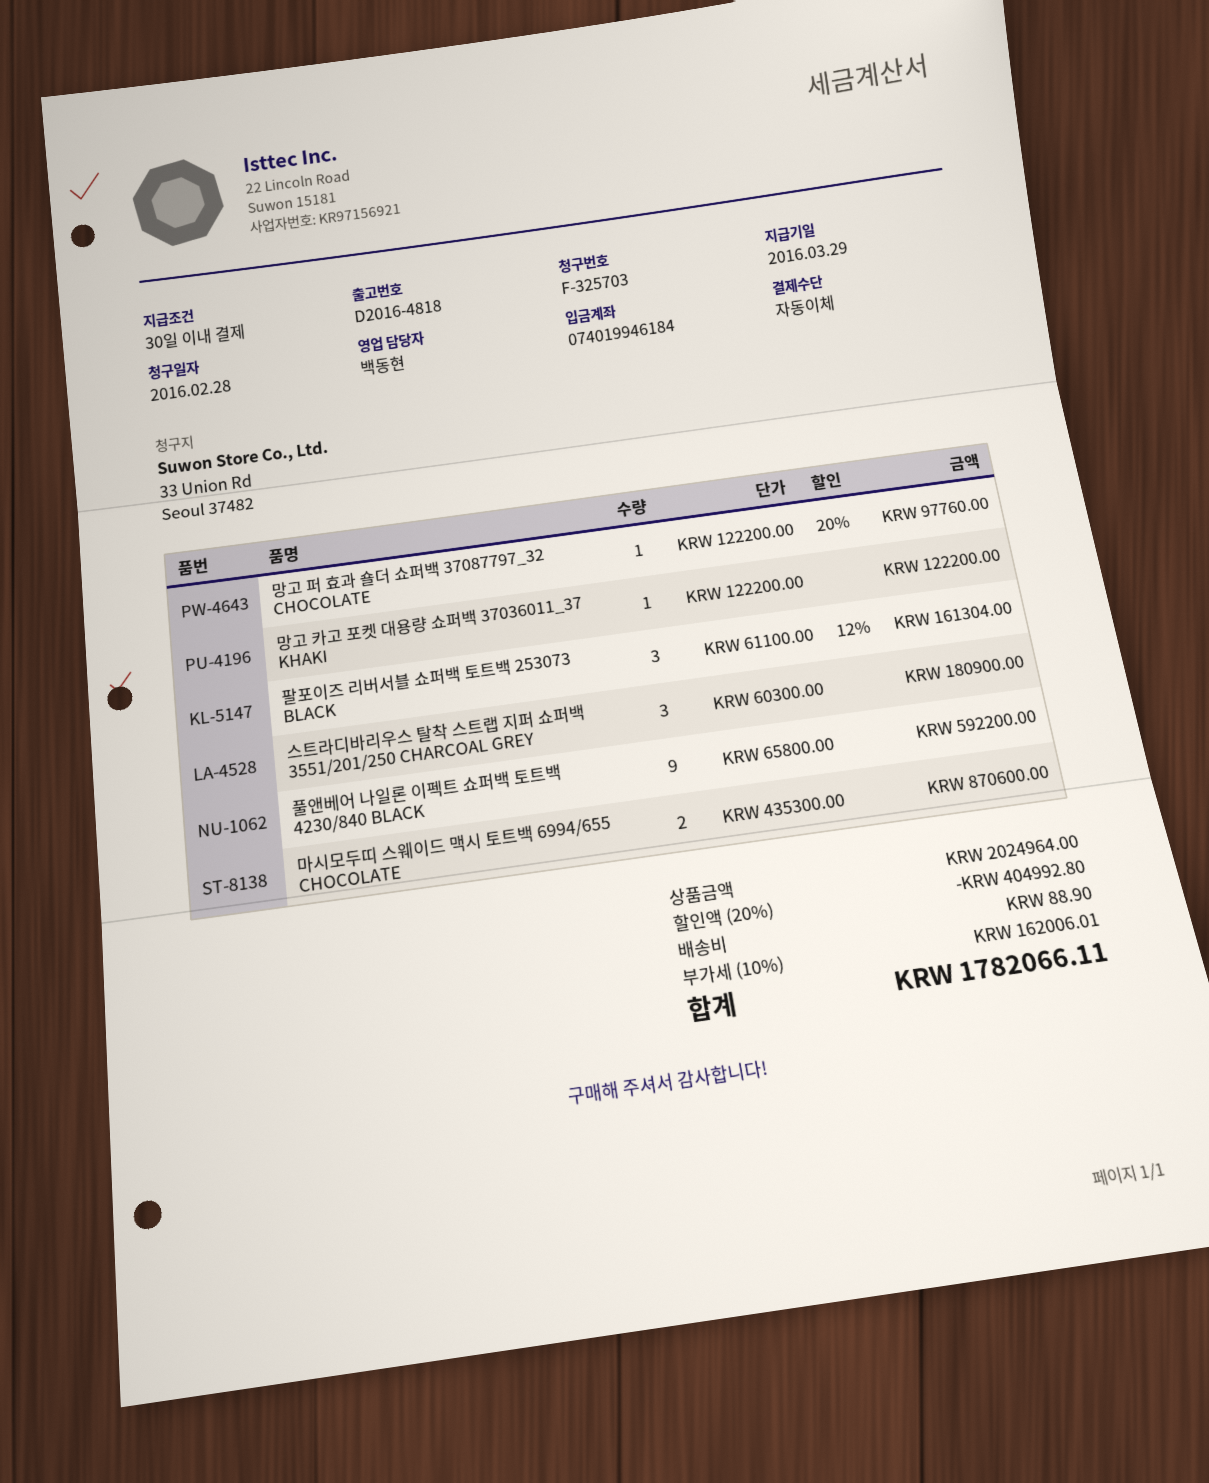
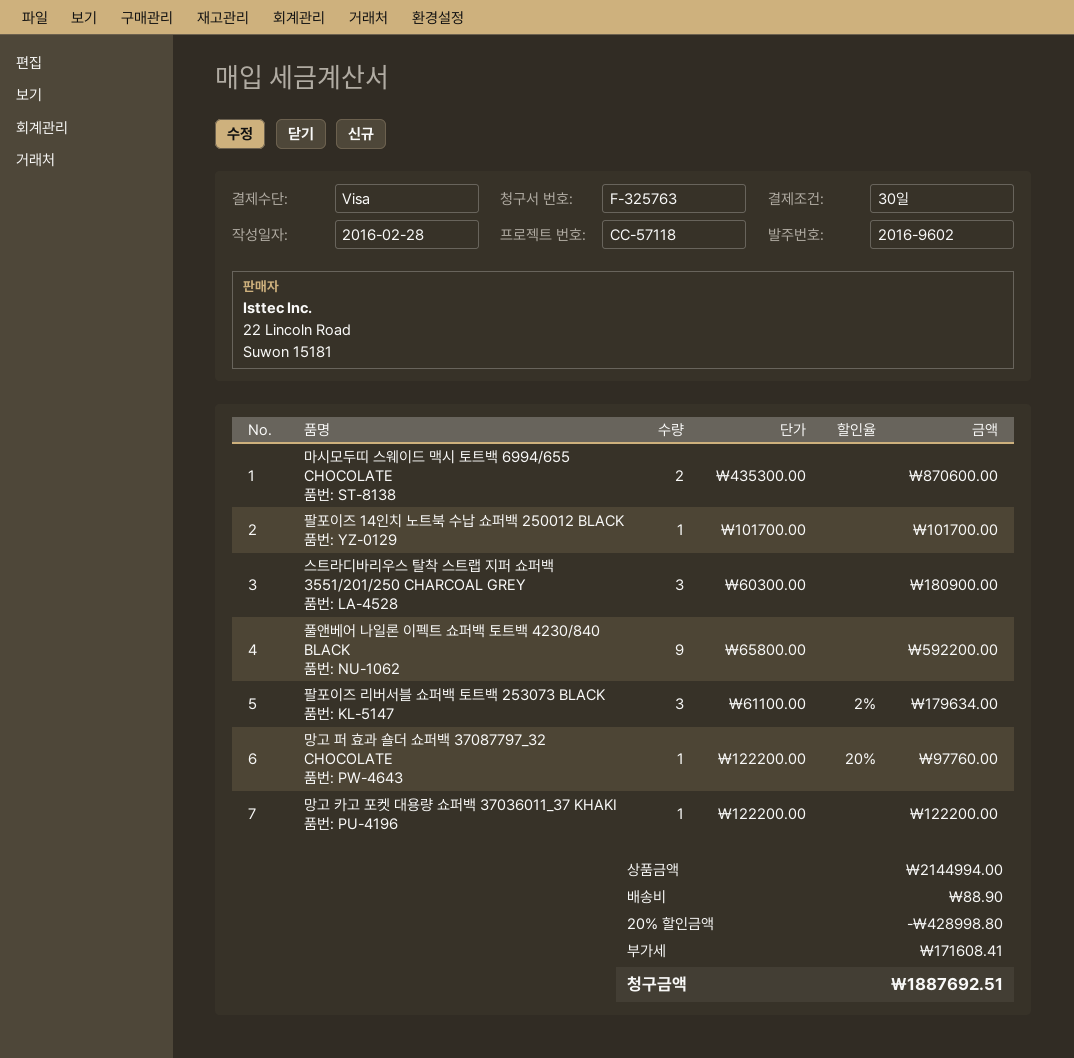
invoice number: F-325703 -> F-325763
payment method: direct debit -> Visa
팔포이즈 리버서블 쇼퍼백 토트백 253073 BLACK: 3 x 61100.00 - 12% = 161304.00 -> 3 x 61100.00 - 2% = 179634.00
팔포이즈 14인치 노트북 수납 쇼퍼백 250012 BLACK: none -> 1 x 101700.00 = 101700.00
subtotal: 2024964.00 -> 2144994.00
discount: 20% = 404992.80 -> 20% = 428998.80
tax: 162006.01 -> 171608.41
total: 1782066.11 -> 1887692.51

